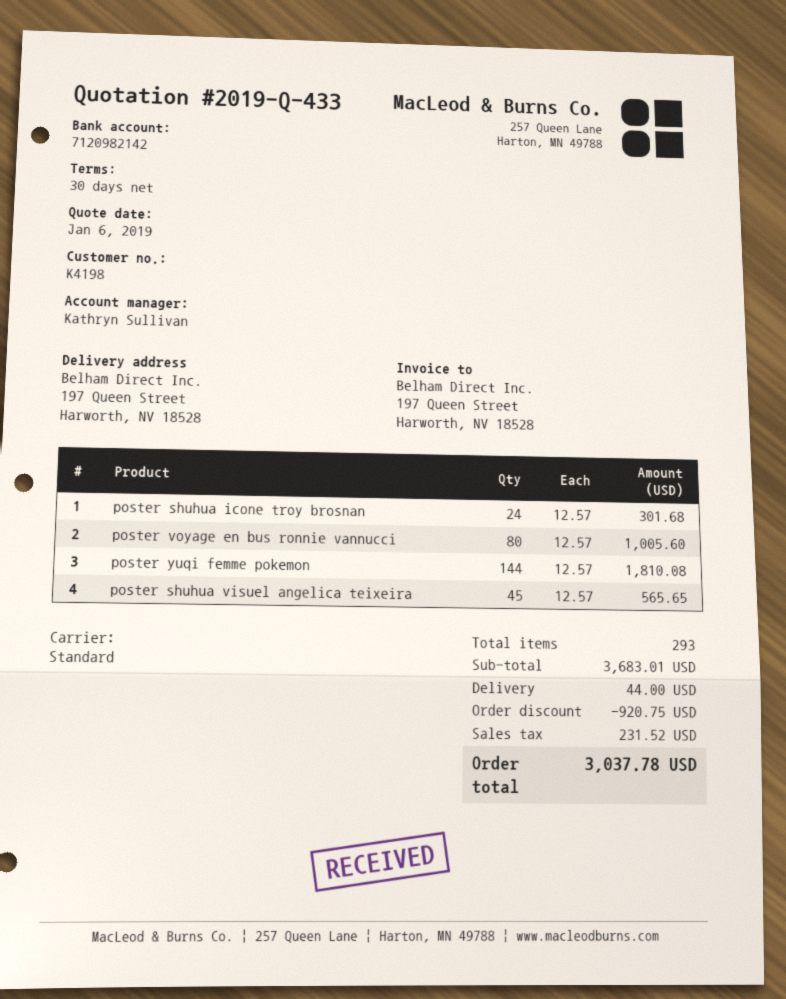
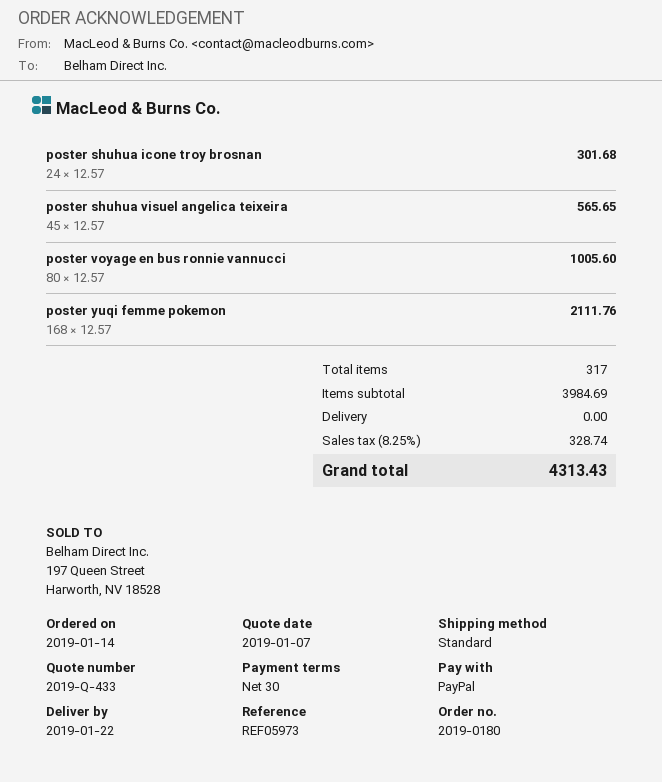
quote date: 2019-01-06 -> 2019-01-07
poster yuqi femme pokemon: 144 x 12.57 = 1810.08 -> 168 x 12.57 = 2111.76
total quantity: 293 -> 317
subtotal: 3683.01 -> 3984.69
discount: 920.75 -> none
shipping: 44.00 -> 0.00
tax: 231.52 -> 328.74
total: 3037.78 -> 4313.43

